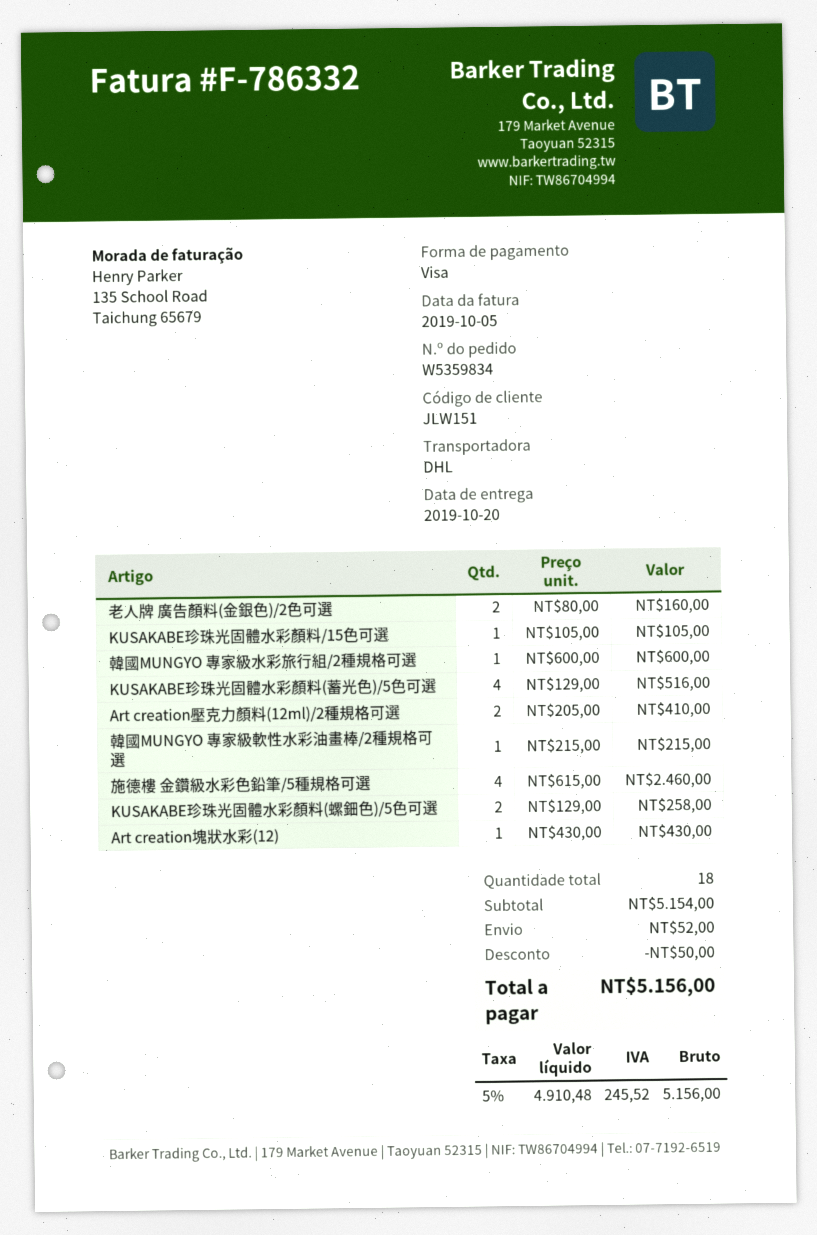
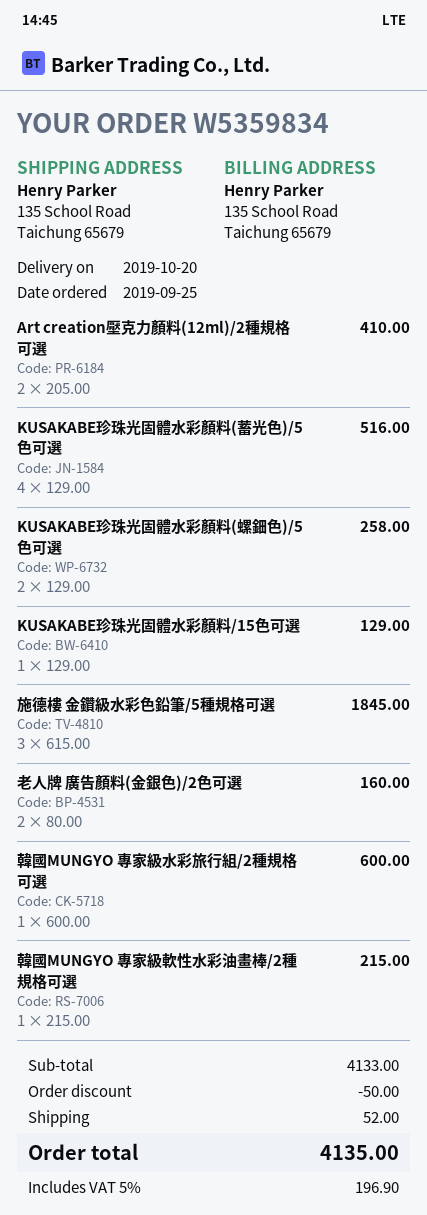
KUSAKABE珍珠光固體水彩顏料/15色可選: 1 x 105.00 = 105.00 -> 1 x 129.00 = 129.00
施德樓 金鑽級水彩色鉛筆/5種規格可選: 4 x 615.00 = 2460.00 -> 3 x 615.00 = 1845.00
Art creation塊狀水彩(12): 1 x 430.00 = 430.00 -> none
subtotal: 5154.00 -> 4133.00
tax: 5% = 245.52 -> 5% = 196.90
total: 5156.00 -> 4135.00

